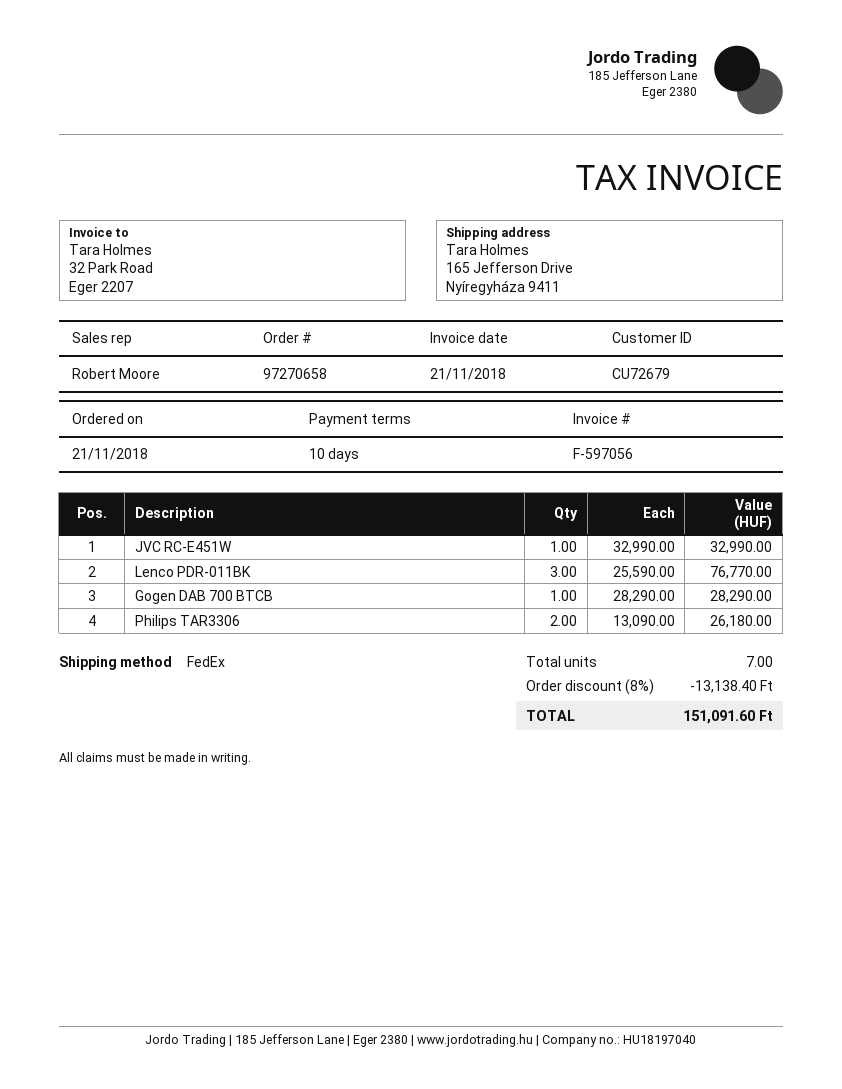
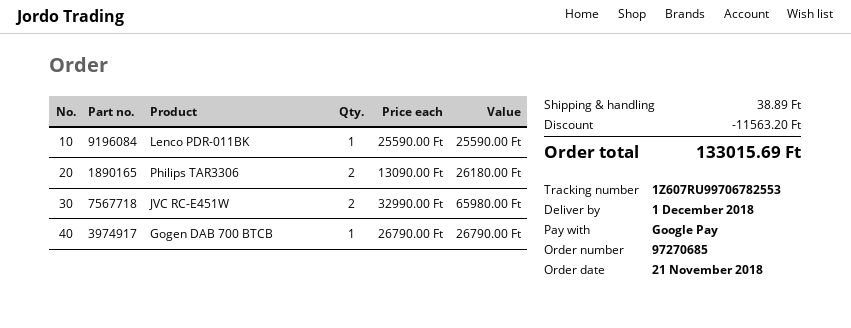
order number: 97270658 -> 97270685
JVC RC-E451W: 1 x 32990.00 = 32990.00 -> 2 x 32990.00 = 65980.00
Lenco PDR-011BK: 3 x 25590.00 = 76770.00 -> 1 x 25590.00 = 25590.00
Gogen DAB 700 BTCB: 1 x 28290.00 = 28290.00 -> 1 x 26790.00 = 26790.00
discount: 13138.40 -> 11563.20
shipping: none -> 38.89
total: 151091.60 -> 133015.69

